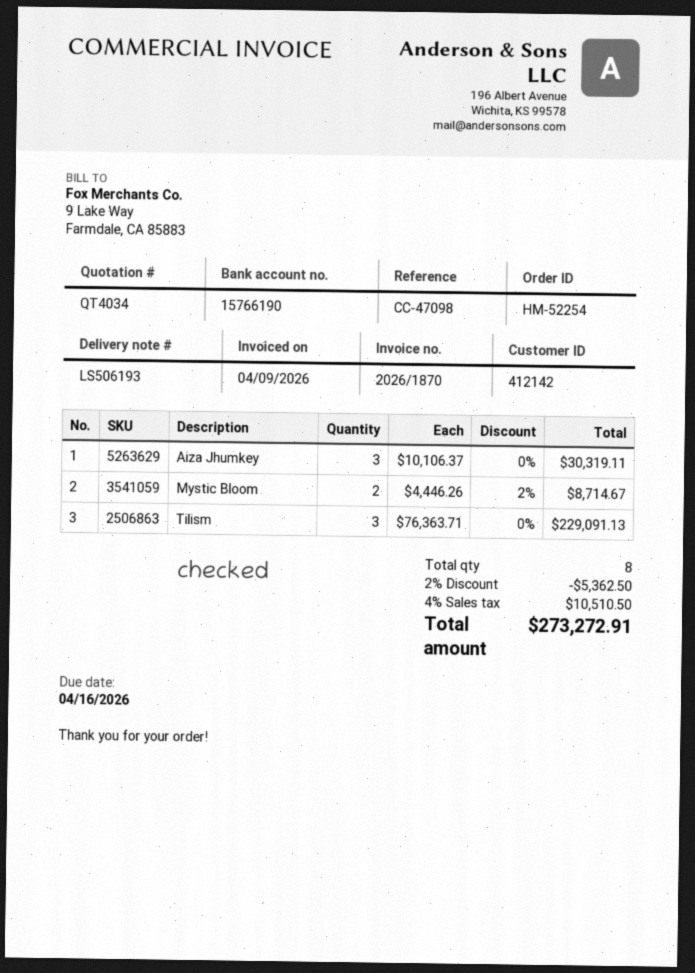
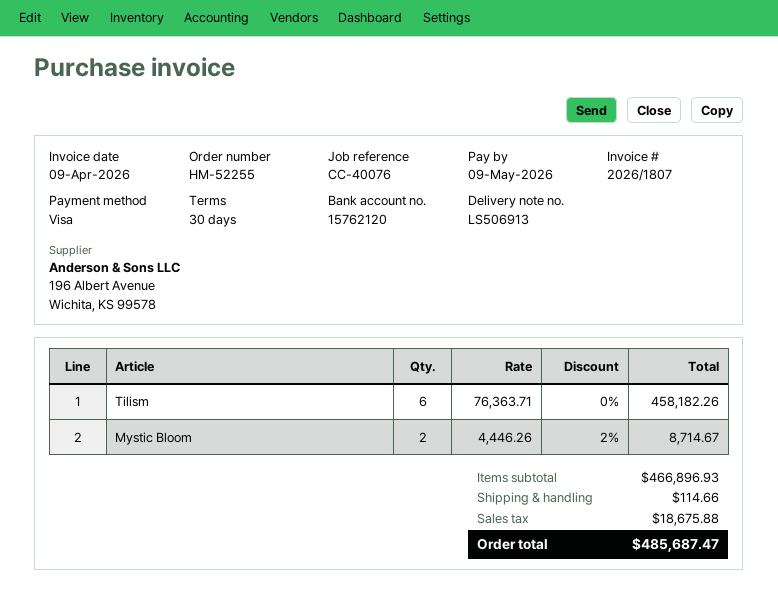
order number: HM-52254 -> HM-52255
delivery note number: LS506193 -> LS506913
invoice number: 2026/1870 -> 2026/1807
due date: 2026-04-16 -> 2026-05-09
reference: CC-47098 -> CC-40076
bank account: 15766190 -> 15762120
Aiza Jhumkey: 3 x 10106.37 = 30319.11 -> none
Tilism: 3 x 76363.71 = 229091.13 -> 6 x 76363.71 = 458182.26
discount: 2% = 5362.50 -> none
shipping: none -> 114.66
tax: 10510.50 -> 18675.88
total: 273272.91 -> 485687.47

